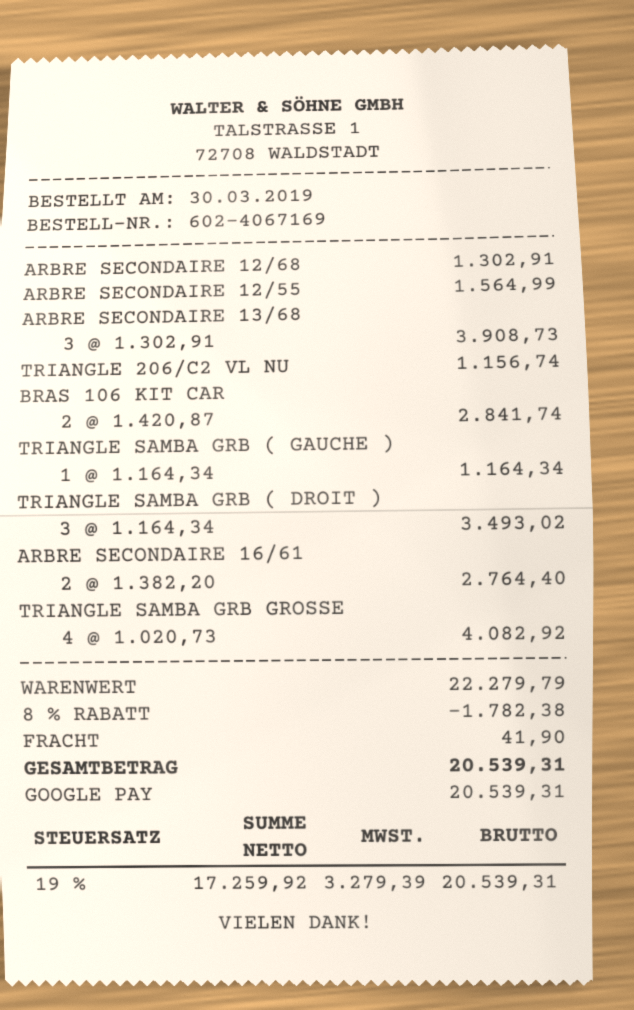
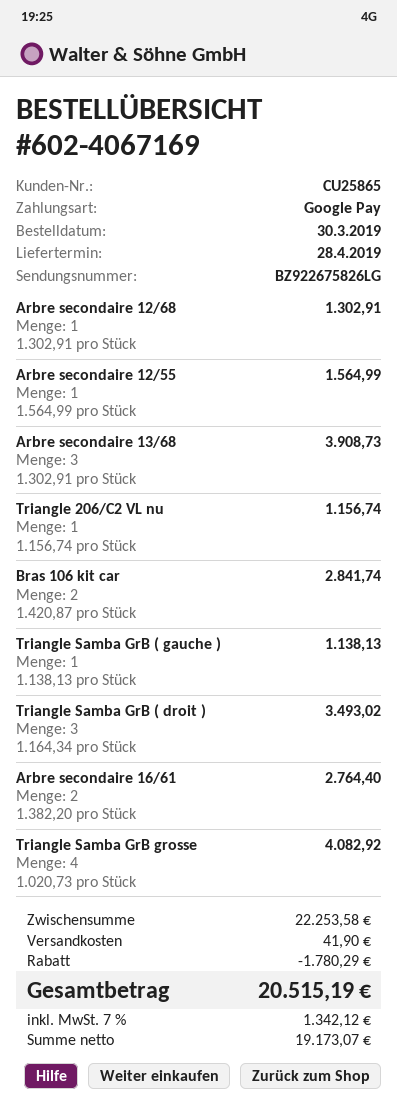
TRIANGLE SAMBA GRB ( GAUCHE ): 1 x 1164.34 = 1164.34 -> 1 x 1138.13 = 1138.13
subtotal: 22279.79 -> 22253.58
discount: 1782.38 -> 1780.29
net: 17259.92 -> 19173.07
tax: 19% = 3279.39 -> 7% = 1342.12
total: 20539.31 -> 20515.19

